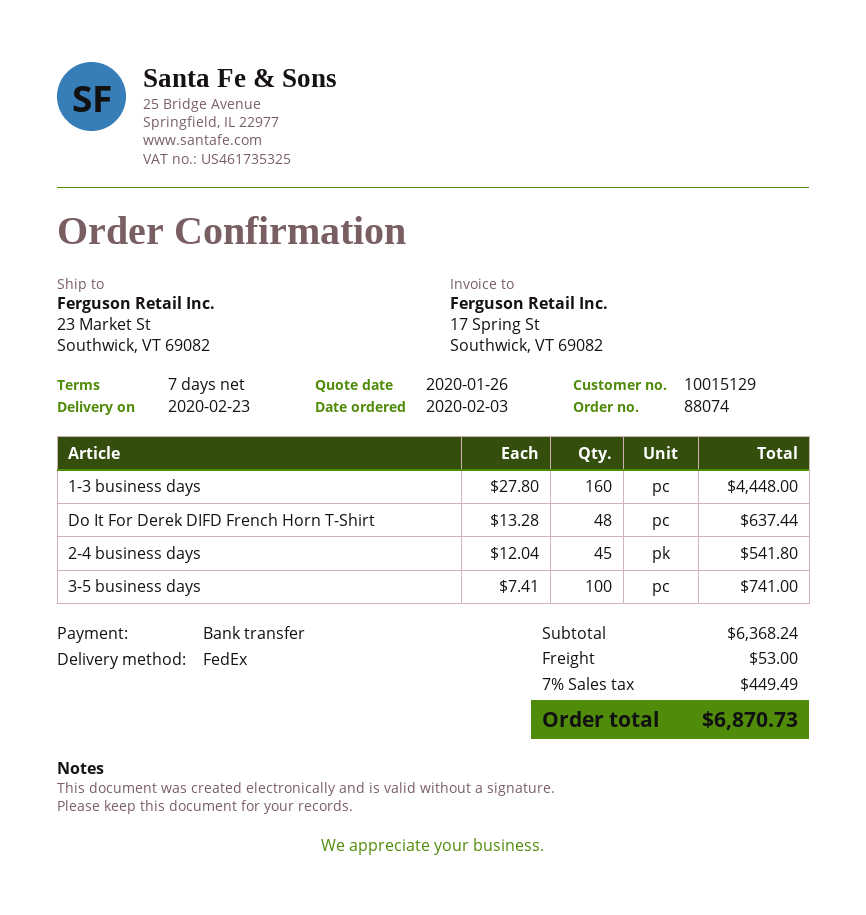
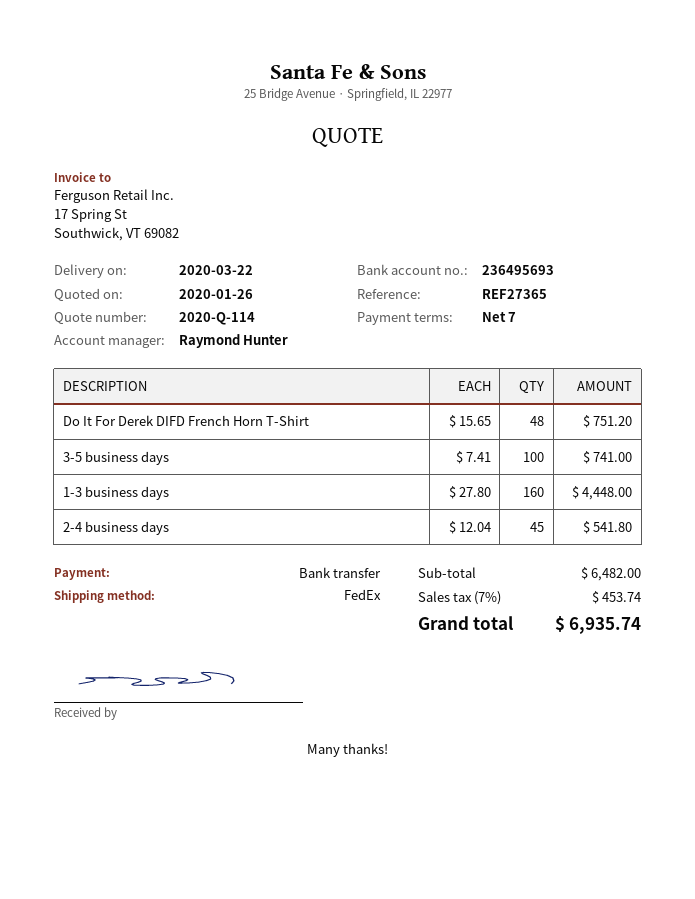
delivery date: 2020-02-23 -> 2020-03-22
Do It For Derek DIFD French Horn T-Shirt: 48 x 13.28 = 637.44 -> 48 x 15.65 = 751.20
subtotal: 6368.24 -> 6482.00
shipping: 53.00 -> none
tax: 7% = 449.49 -> 7% = 453.74
total: 6870.73 -> 6935.74

